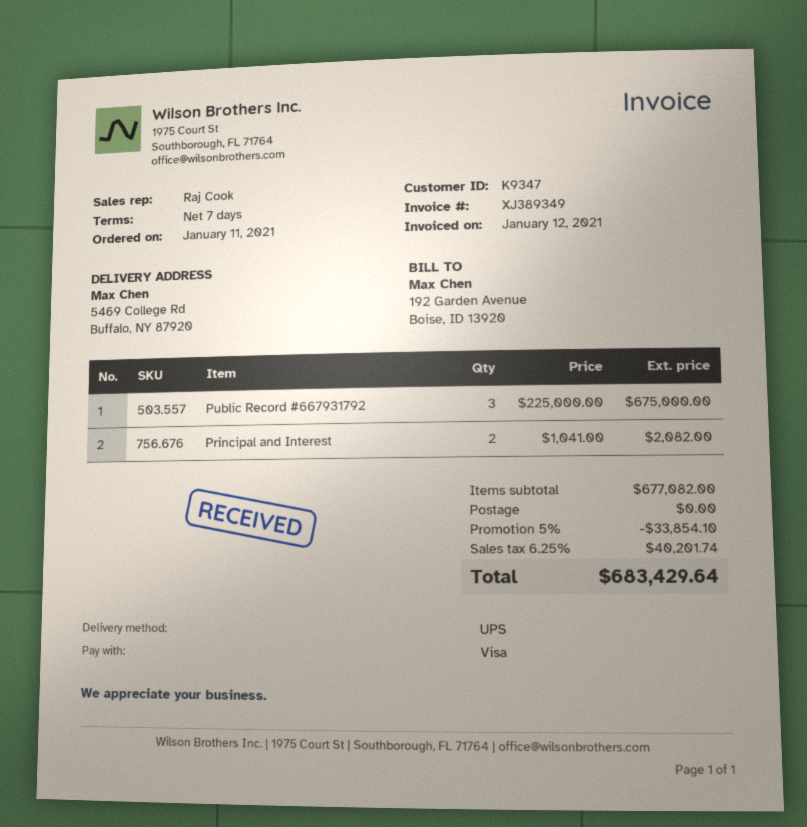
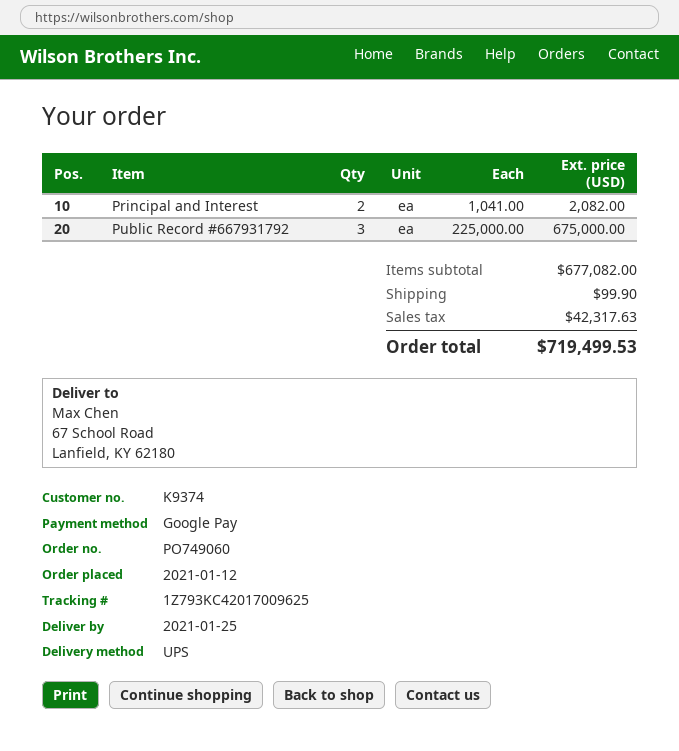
order date: 2021-01-11 -> 2021-01-12
customer number: K9347 -> K9374
payment method: Visa -> Google Pay
ship to: 5469 College Rd, Buffalo, NY 87920 -> 67 School Road, Lanfield, KY 62180
discount: 5% = 33854.10 -> none
shipping: 0.00 -> 99.90
tax: 40201.74 -> 42317.63
total: 683429.64 -> 719499.53

